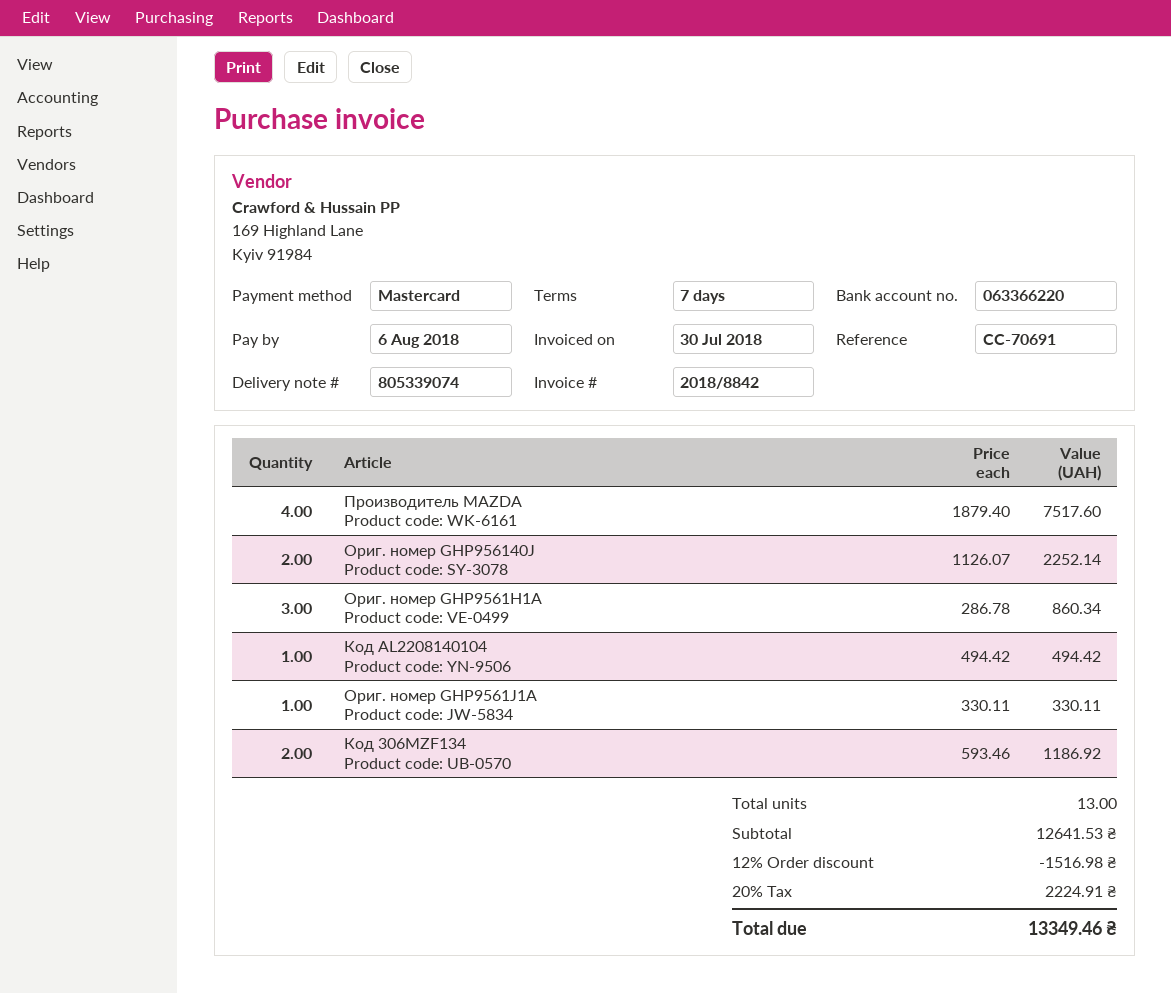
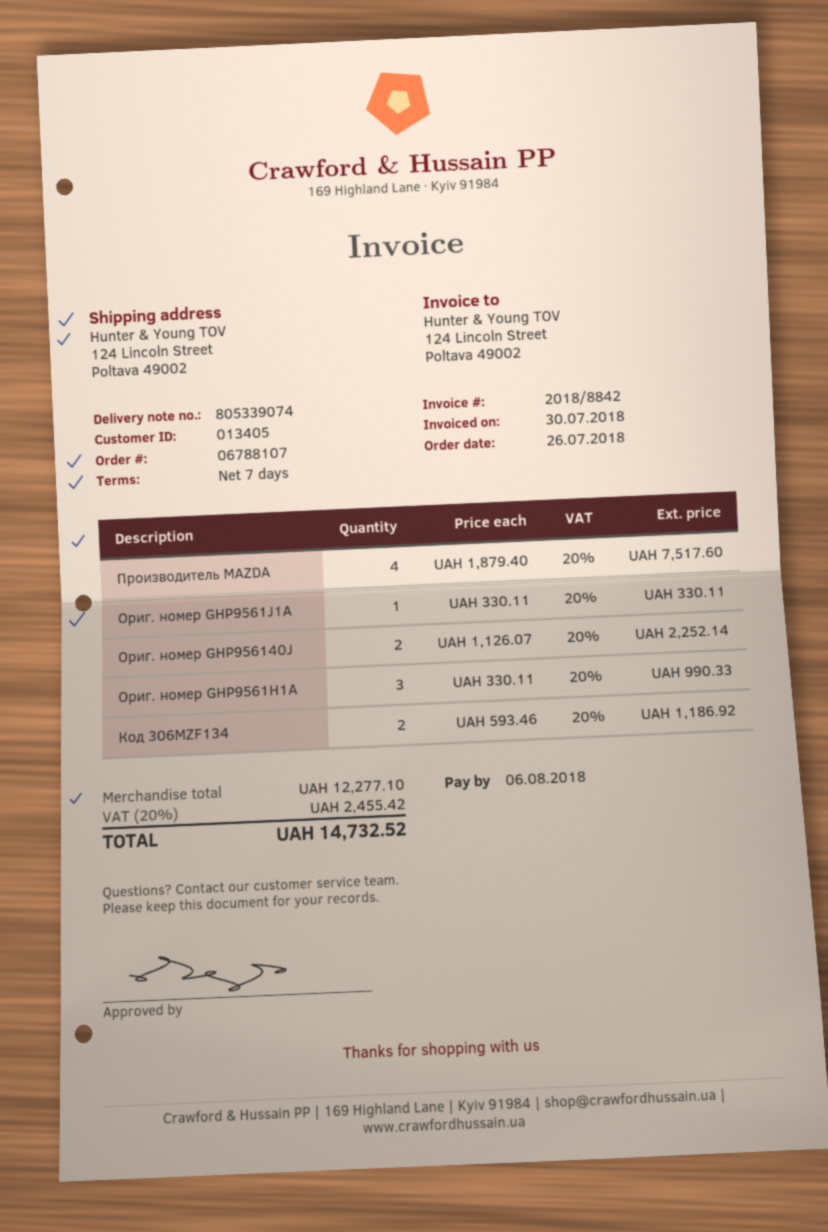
Ориг. номер GHP9561H1A: 3 x 286.78 = 860.34 -> 3 x 330.11 = 990.33
Код AL2208140104: 1 x 494.42 = 494.42 -> none
subtotal: 12641.53 -> 12277.10
discount: 12% = 1516.98 -> none
tax: 20% = 2224.91 -> 20% = 2455.42
total: 13349.46 -> 14732.52

